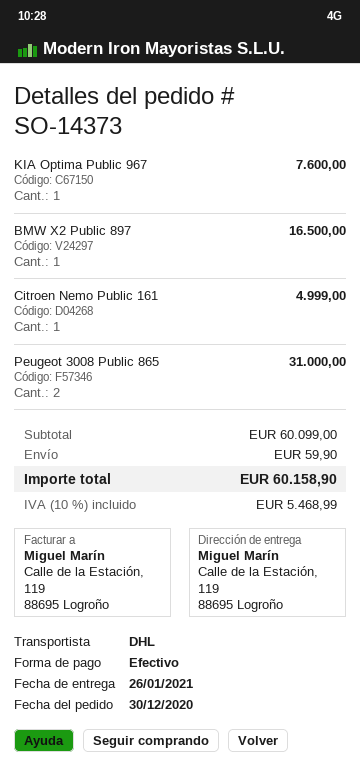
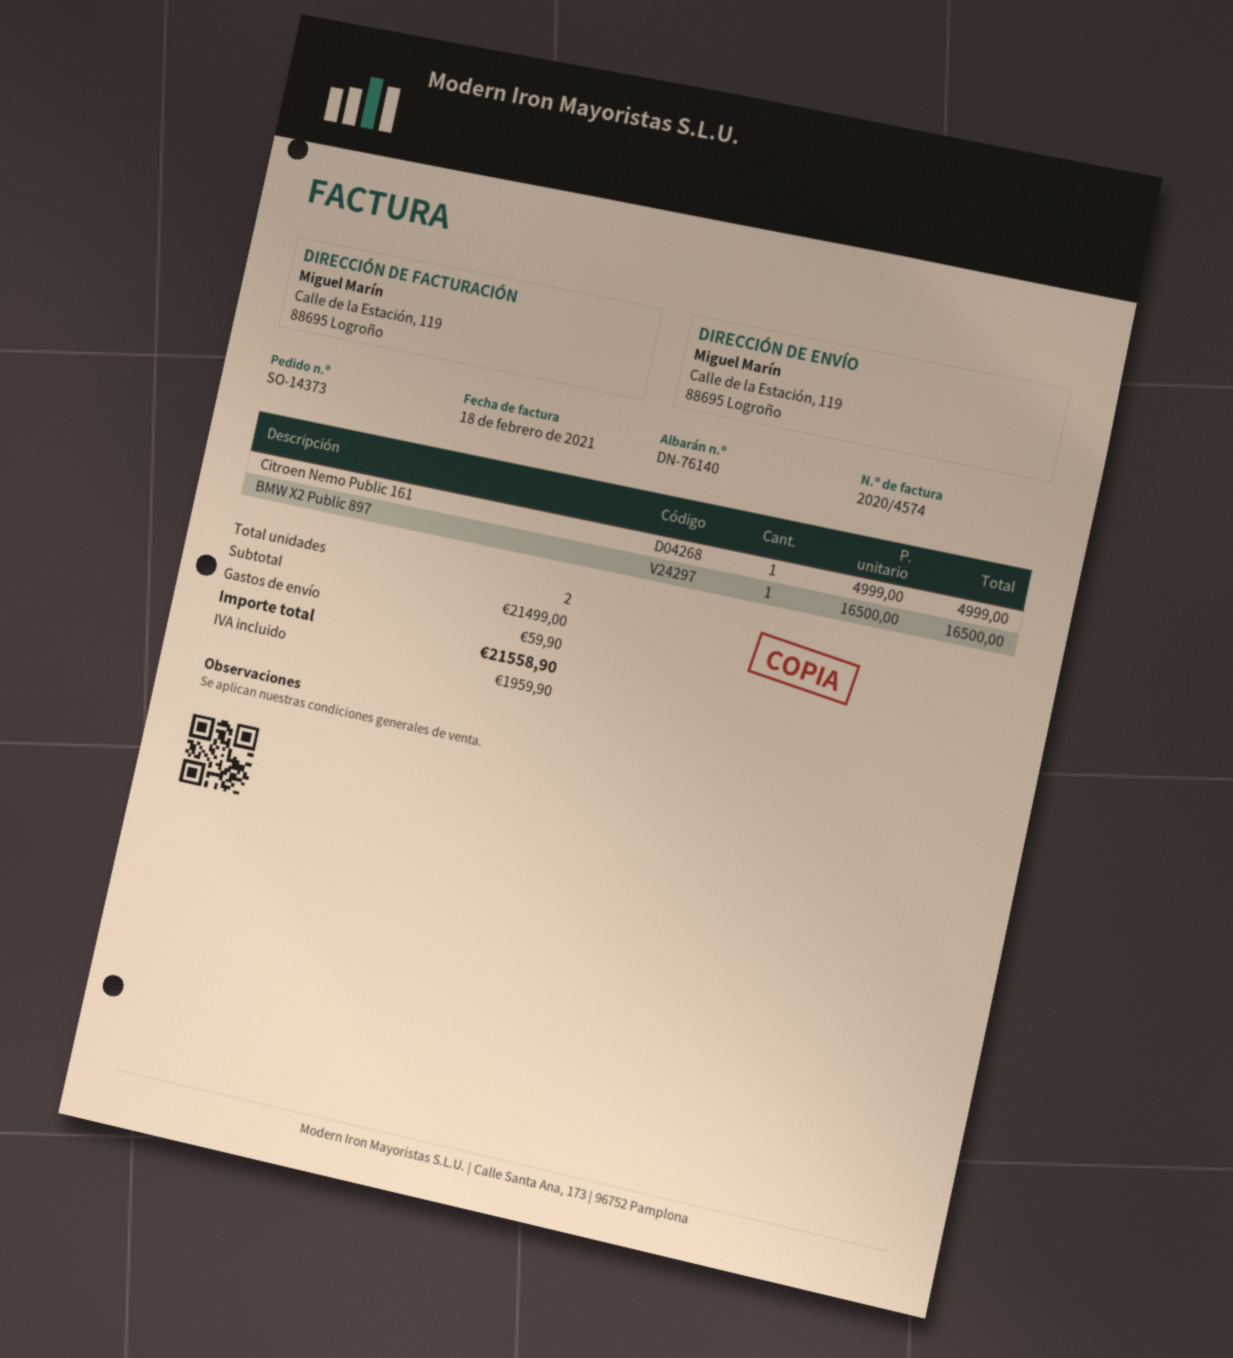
KIA Optima Public 967: 1 for 7600.00 -> none
Peugeot 3008 Public 865: 2 for 31000.00 -> none
subtotal: 60099.00 -> 21499.00
tax: 5468.99 -> 1959.90
total: 60158.90 -> 21558.90

